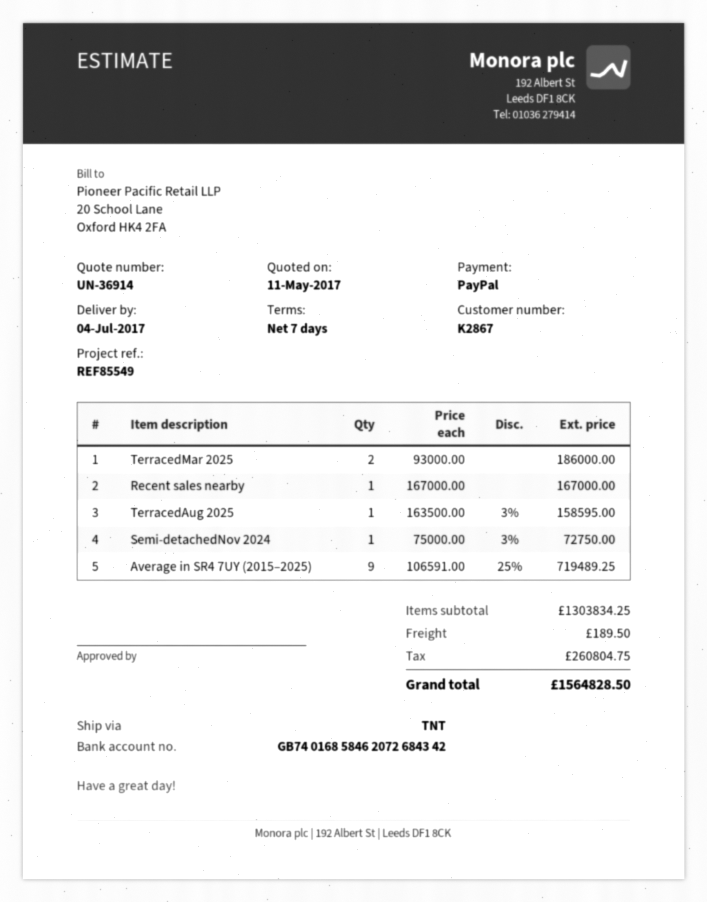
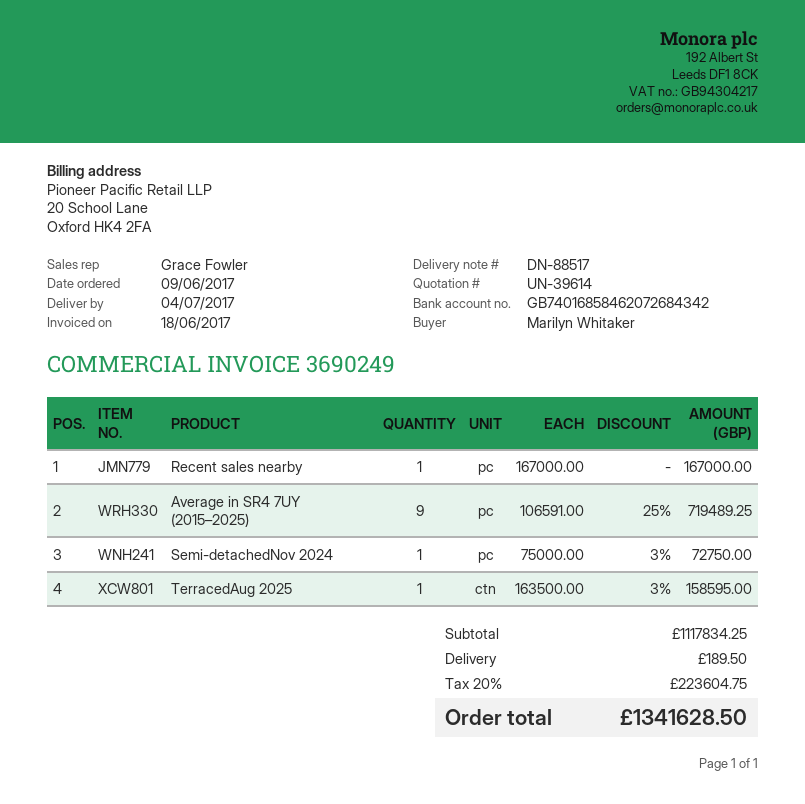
quote number: UN-36914 -> UN-39614
TerracedMar 2025: 2 x 93000.00 = 186000.00 -> none
subtotal: 1303834.25 -> 1117834.25
tax: 260804.75 -> 223604.75
total: 1564828.50 -> 1341628.50

